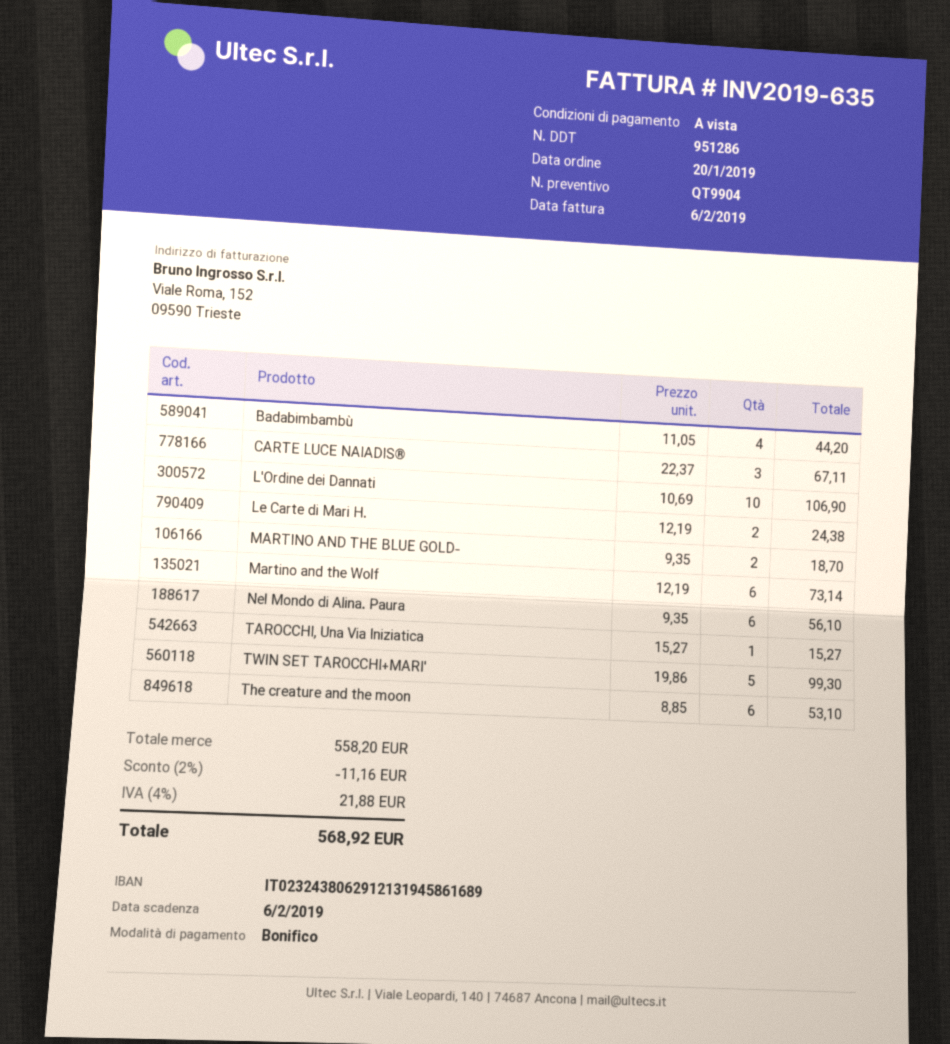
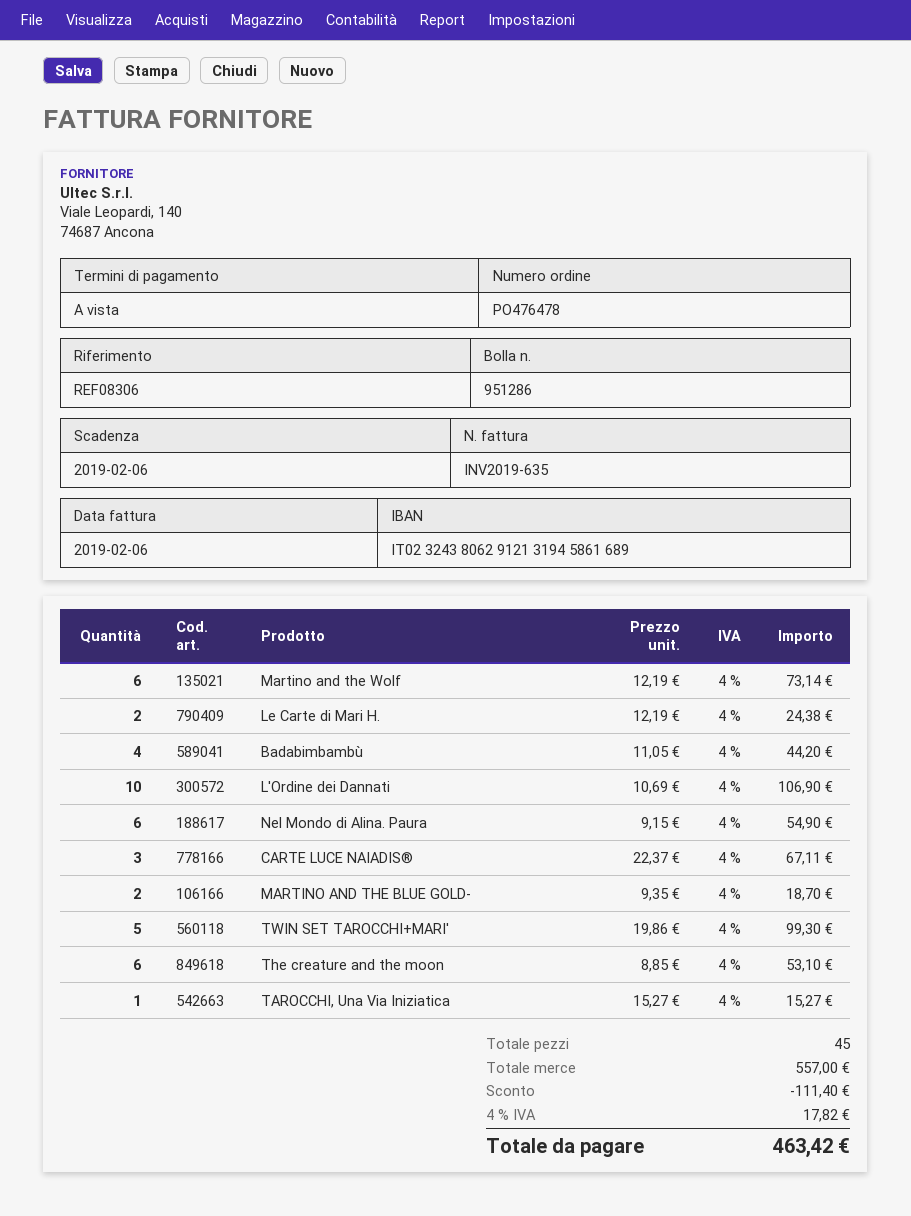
Nel Mondo di Alina. Paura: 6 x 9.35 = 56.10 -> 6 x 9.15 = 54.90
subtotal: 558.20 -> 557.00
discount: 11.16 -> 111.40
tax: 4% = 21.88 -> 4% = 17.82
total: 568.92 -> 463.42

